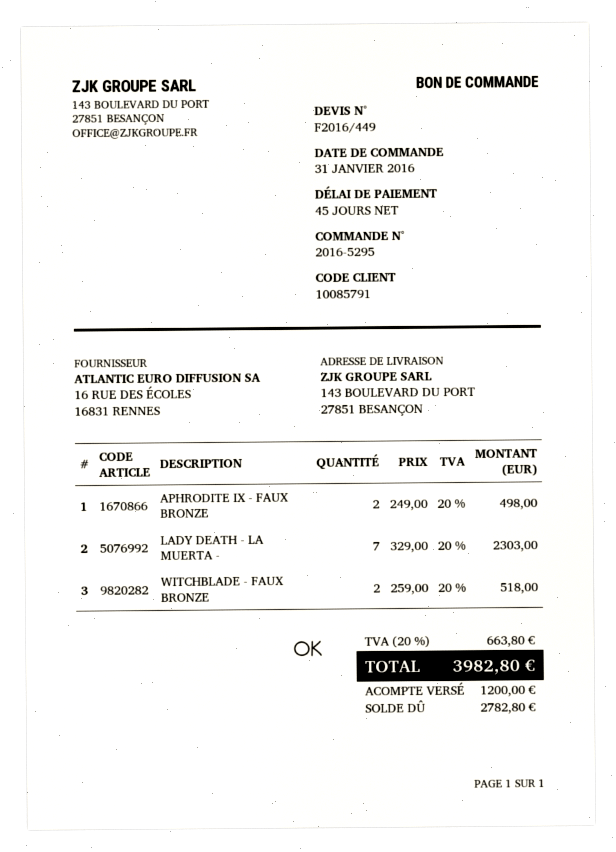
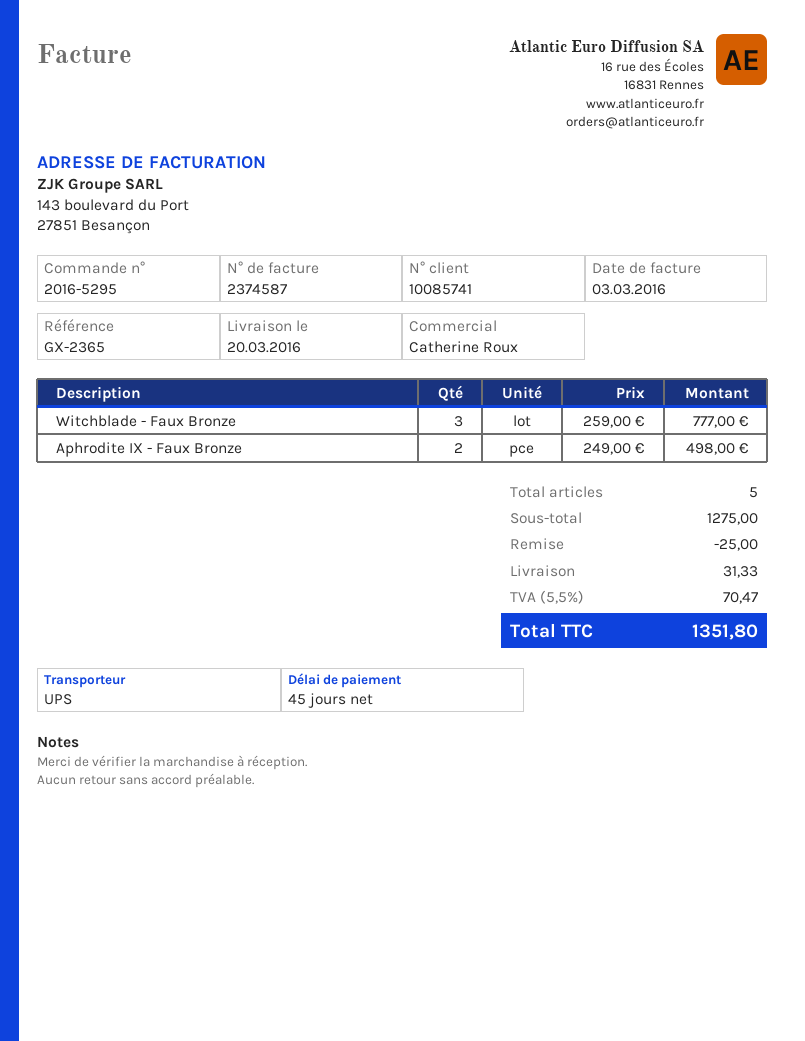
customer number: 10085791 -> 10085741
LADY DEATH - LA MUERTA -: 7 x 329.00 = 2303.00 -> none
WITCHBLADE - FAUX BRONZE: 2 x 259.00 = 518.00 -> 3 x 259.00 = 777.00
discount: none -> 25.00
shipping: none -> 31.33
tax: 20% = 663.80 -> 5.5% = 70.47
total: 3982.80 -> 1351.80

